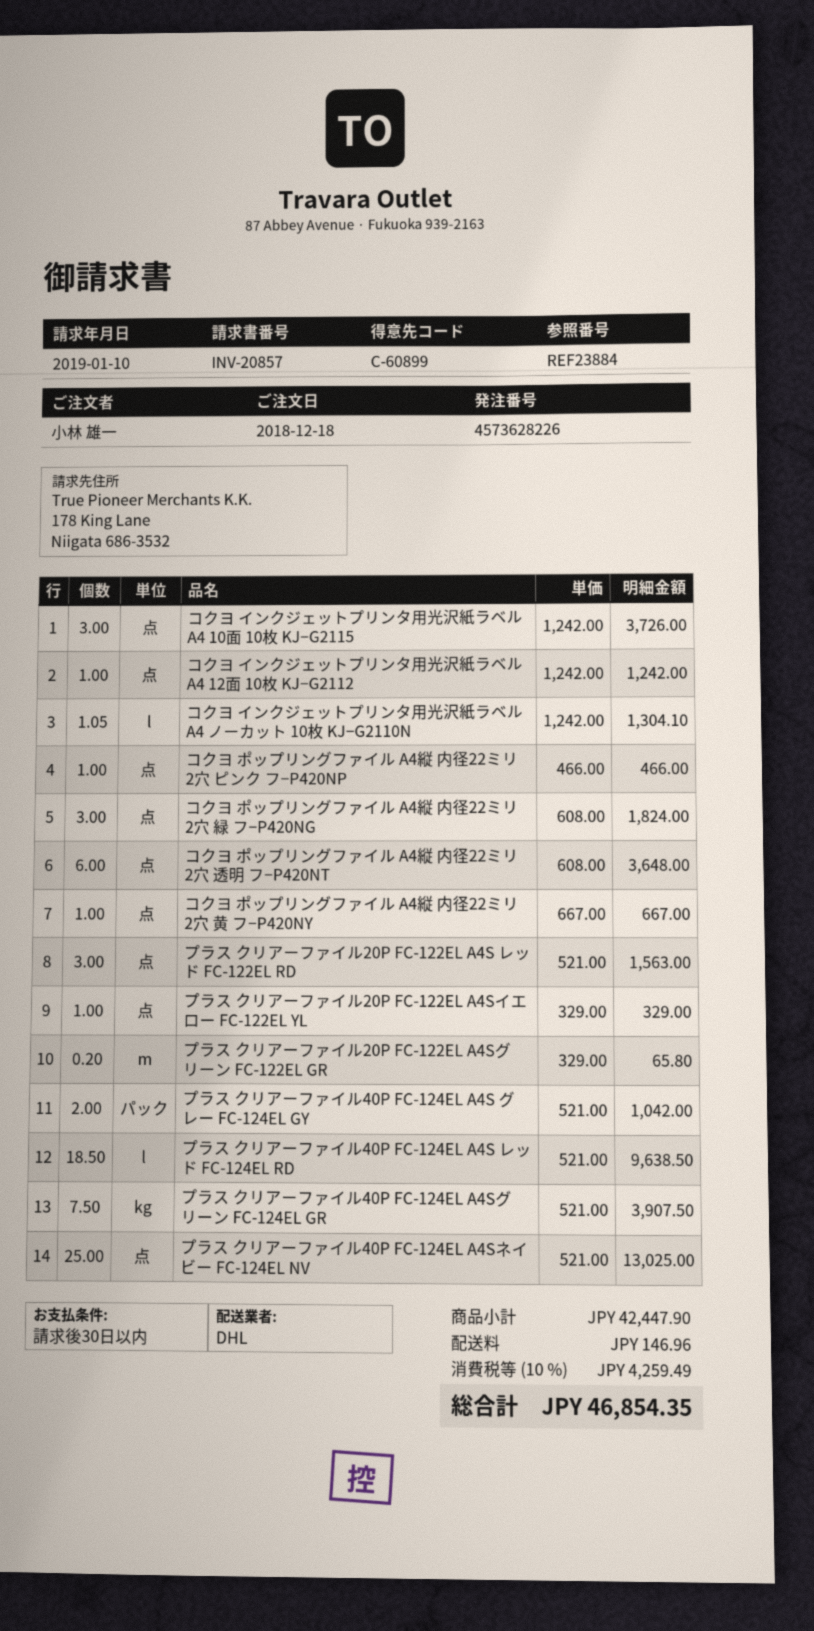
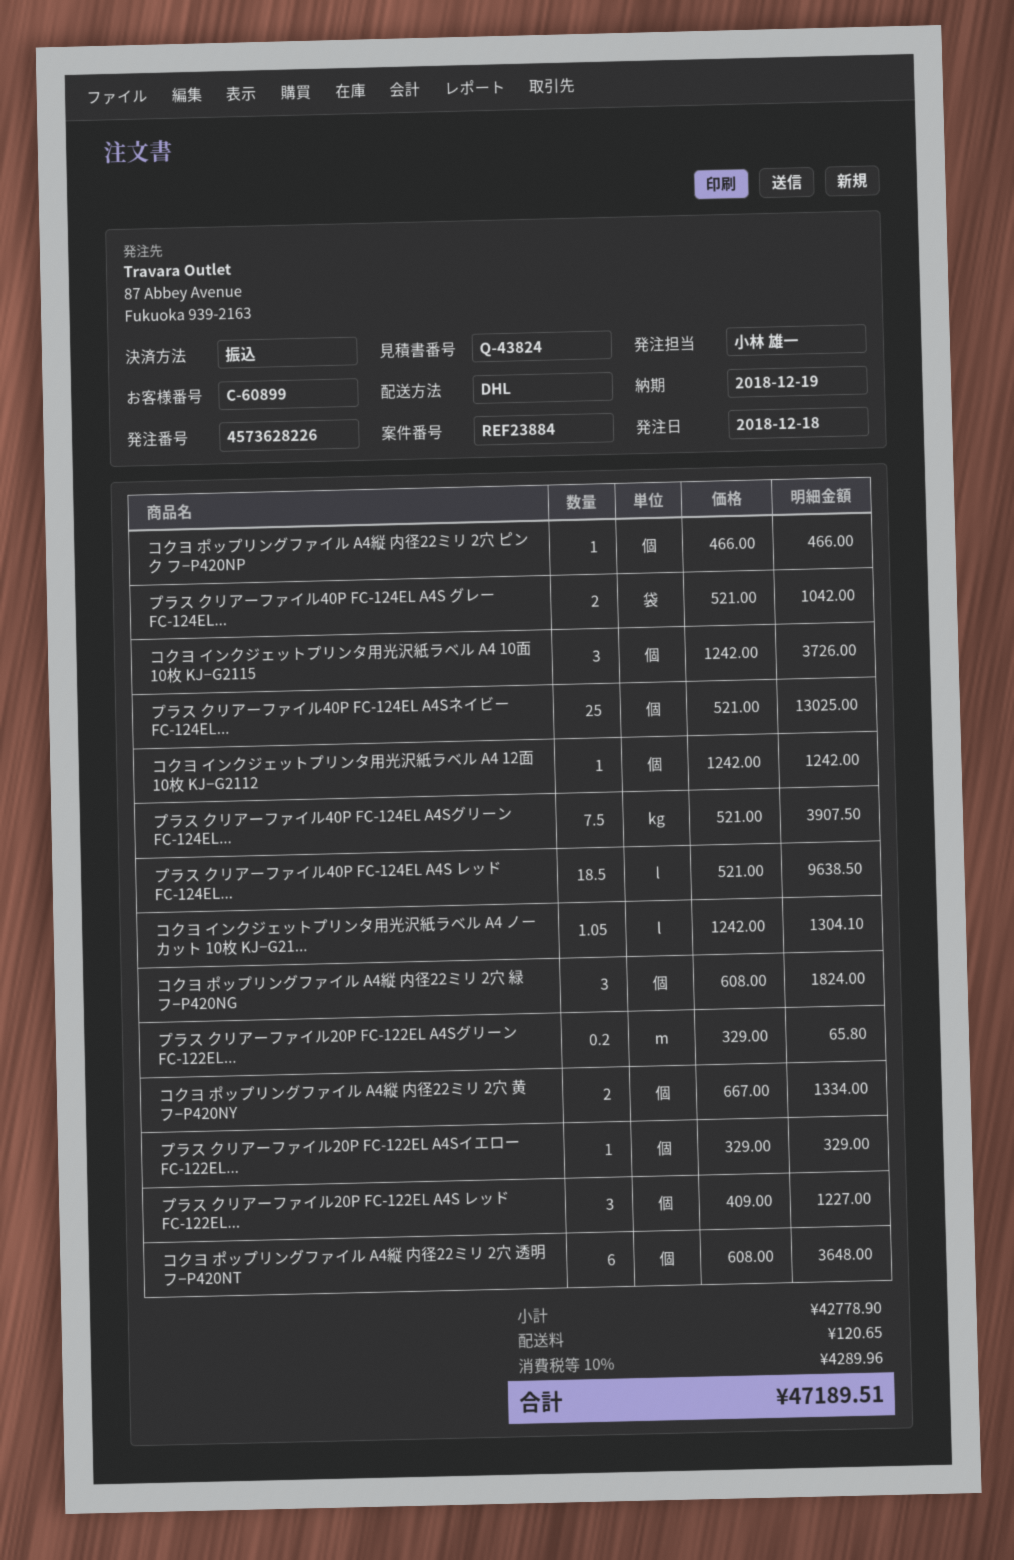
コクヨ ポップリングファイル A4縦 内径22ミリ 2穴 黄 フ−P420NY: 1 x 667.00 = 667.00 -> 2 x 667.00 = 1334.00
プラス クリアーファイル20P FC-122EL A4S レッド FC-122EL RD: 3 x 521.00 = 1563.00 -> 3 x 409.00 = 1227.00
subtotal: 42447.90 -> 42778.90
shipping: 146.96 -> 120.65
tax: 10% = 4259.49 -> 10% = 4289.96
total: 46854.35 -> 47189.51

